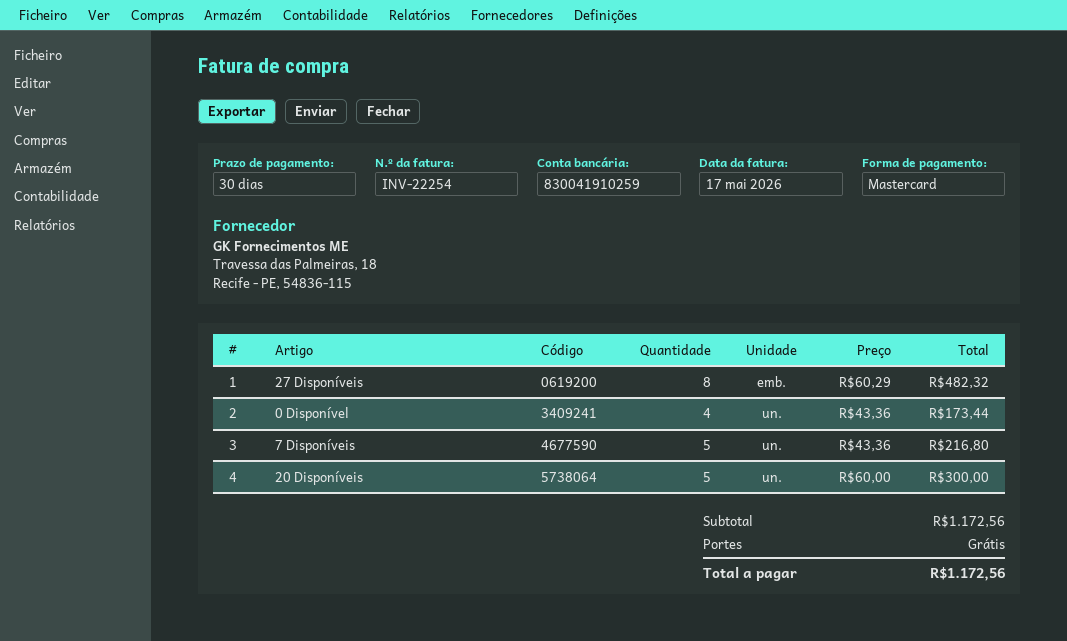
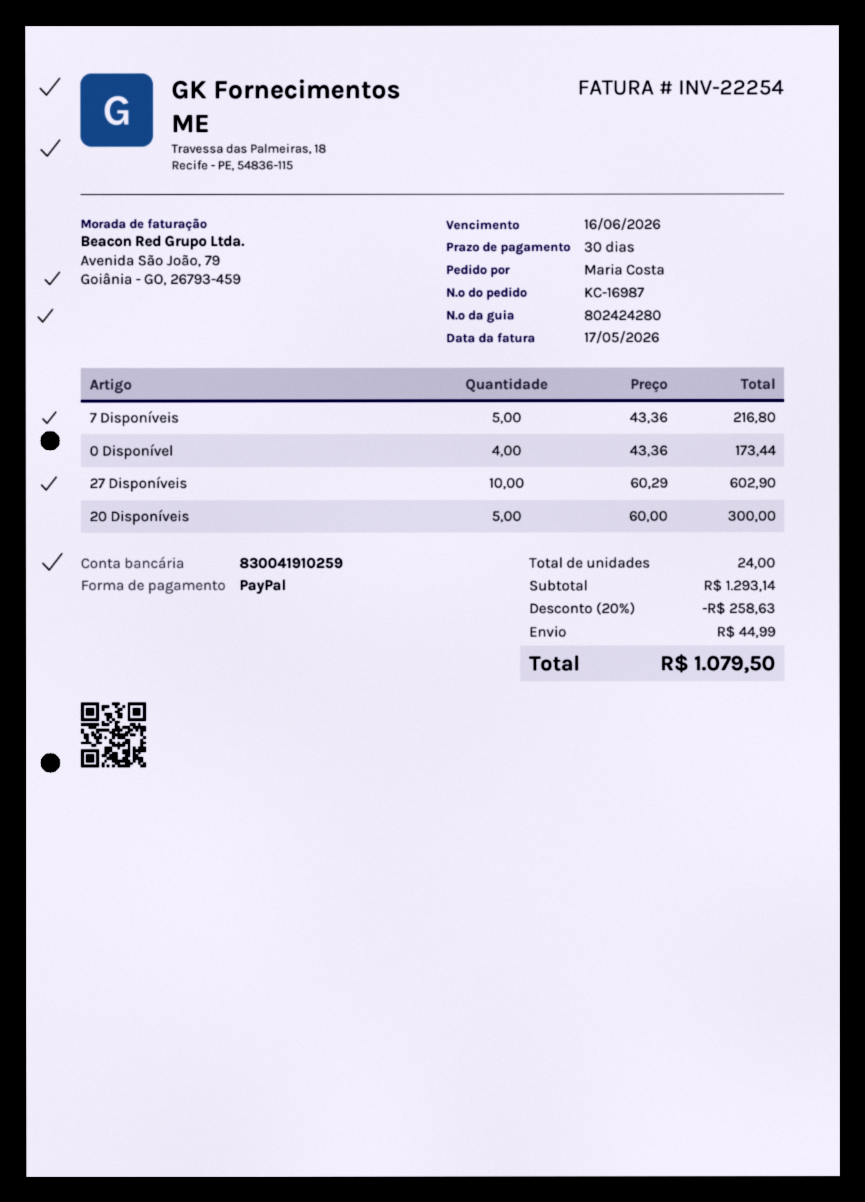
payment method: Mastercard -> PayPal
27 Disponíveis: 8 x 60.29 = 482.32 -> 10 x 60.29 = 602.90
subtotal: 1172.56 -> 1293.14
discount: none -> 20% = 258.63
shipping: 0.00 -> 44.99
total: 1172.56 -> 1079.50

